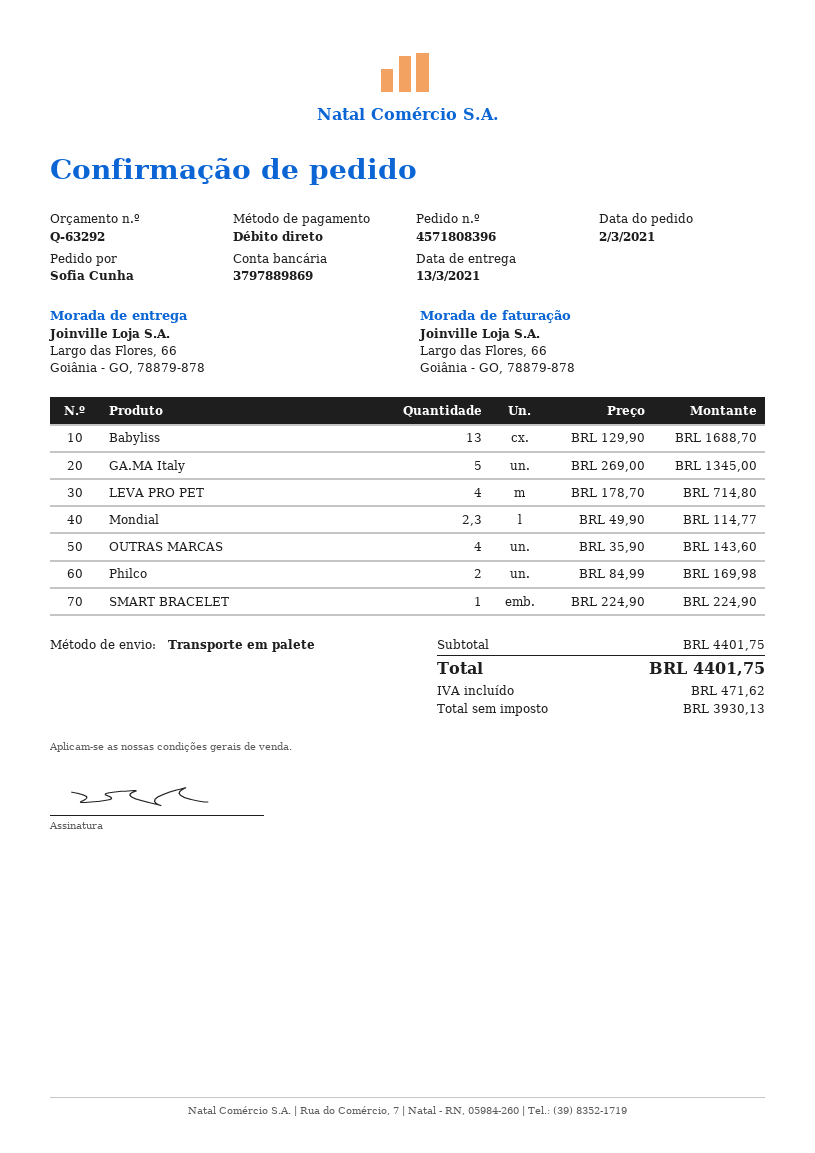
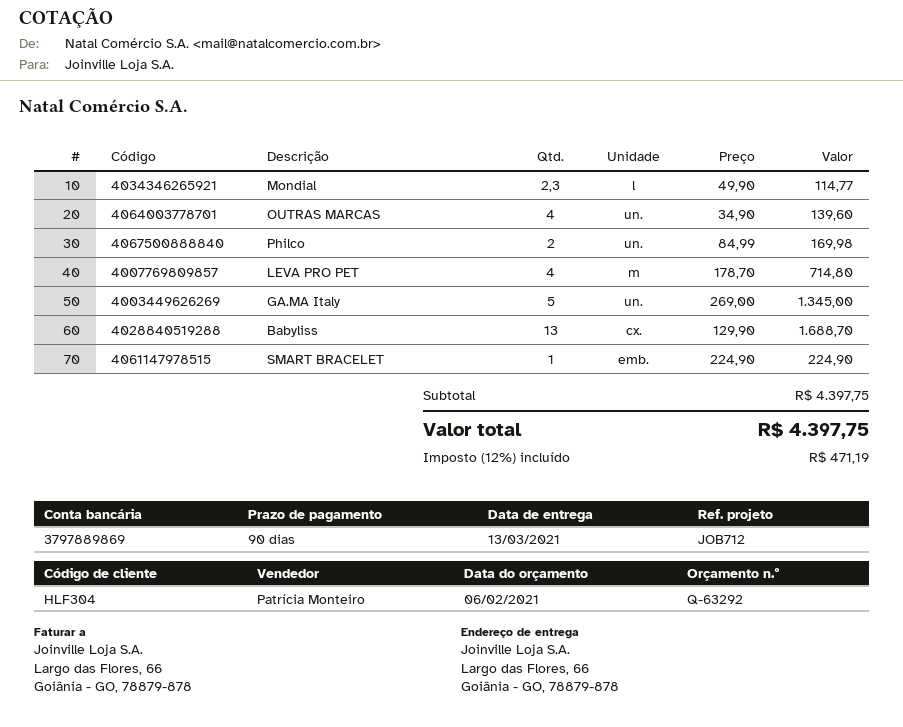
OUTRAS MARCAS: 4 x 35.90 = 143.60 -> 4 x 34.90 = 139.60
subtotal: 4401.75 -> 4397.75
tax: 471.62 -> 471.19
total: 4401.75 -> 4397.75

